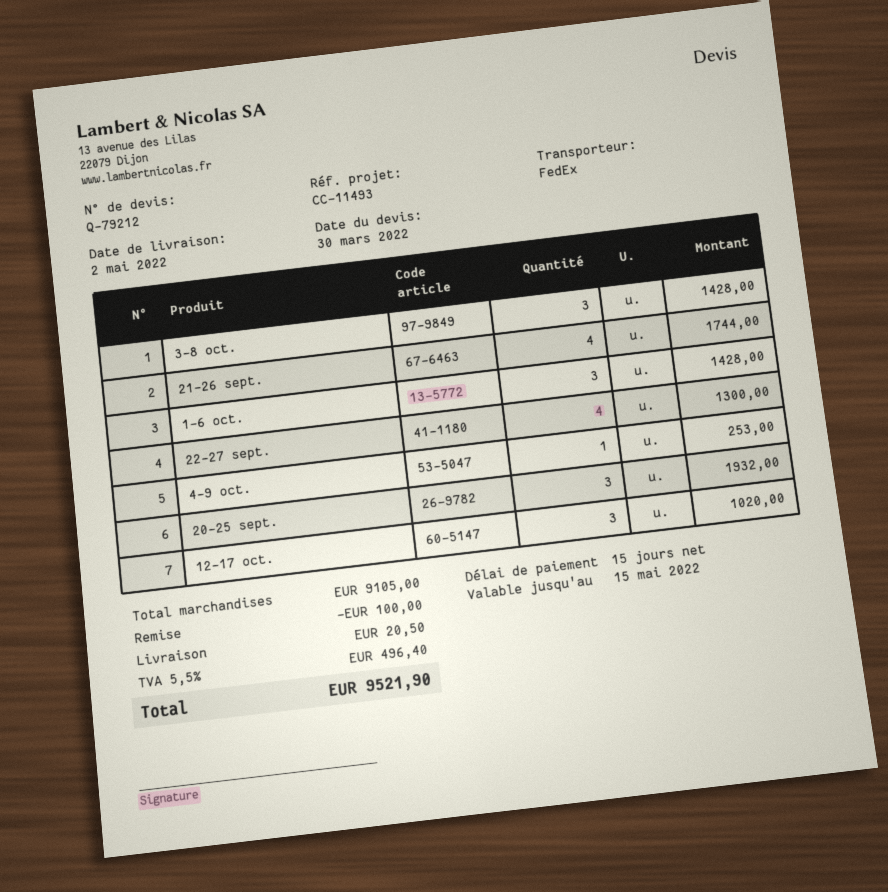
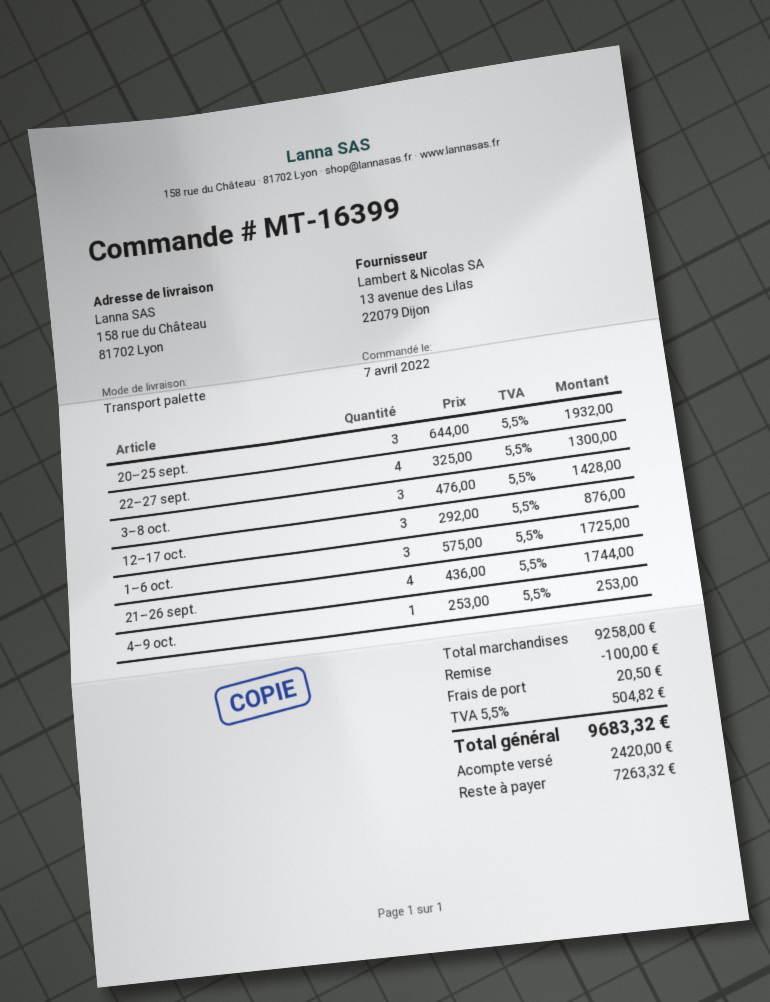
shipping method: FedEx -> pallet freight
1–6 oct.: 3 for 1428.00 -> 3 for 1725.00
12–17 oct.: 3 for 1020.00 -> 3 for 876.00
subtotal: 9105.00 -> 9258.00
tax: 5.5% = 496.40 -> 5.5% = 504.82
total: 9521.90 -> 9683.32

